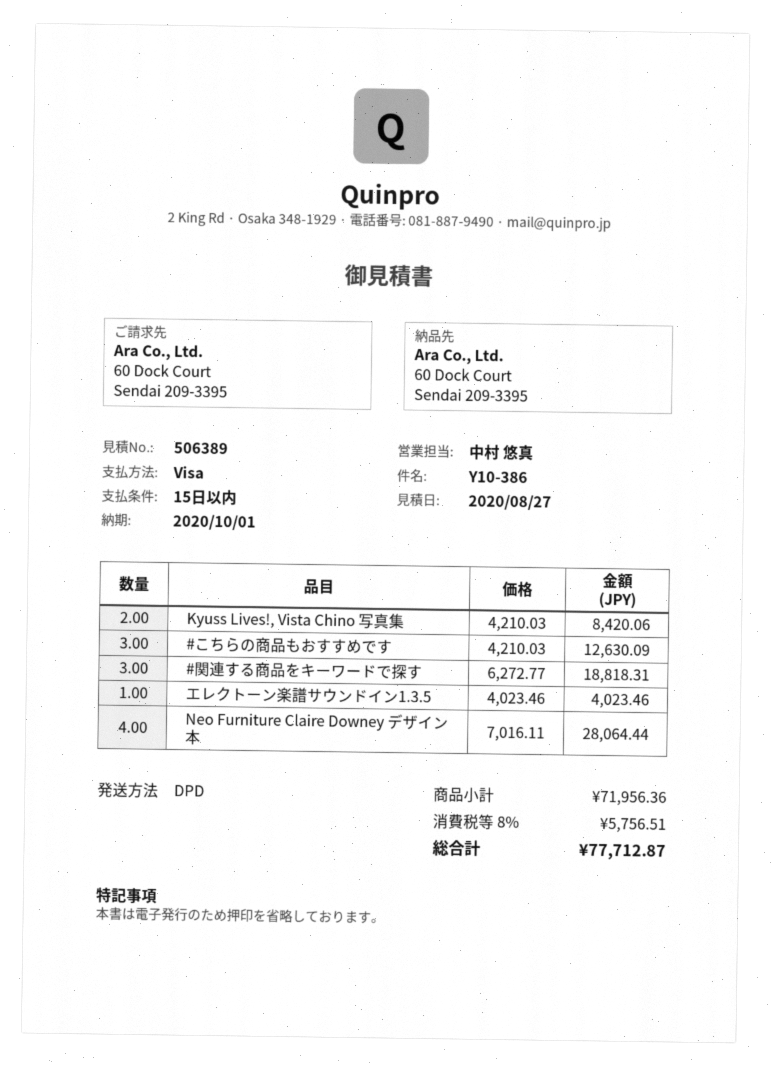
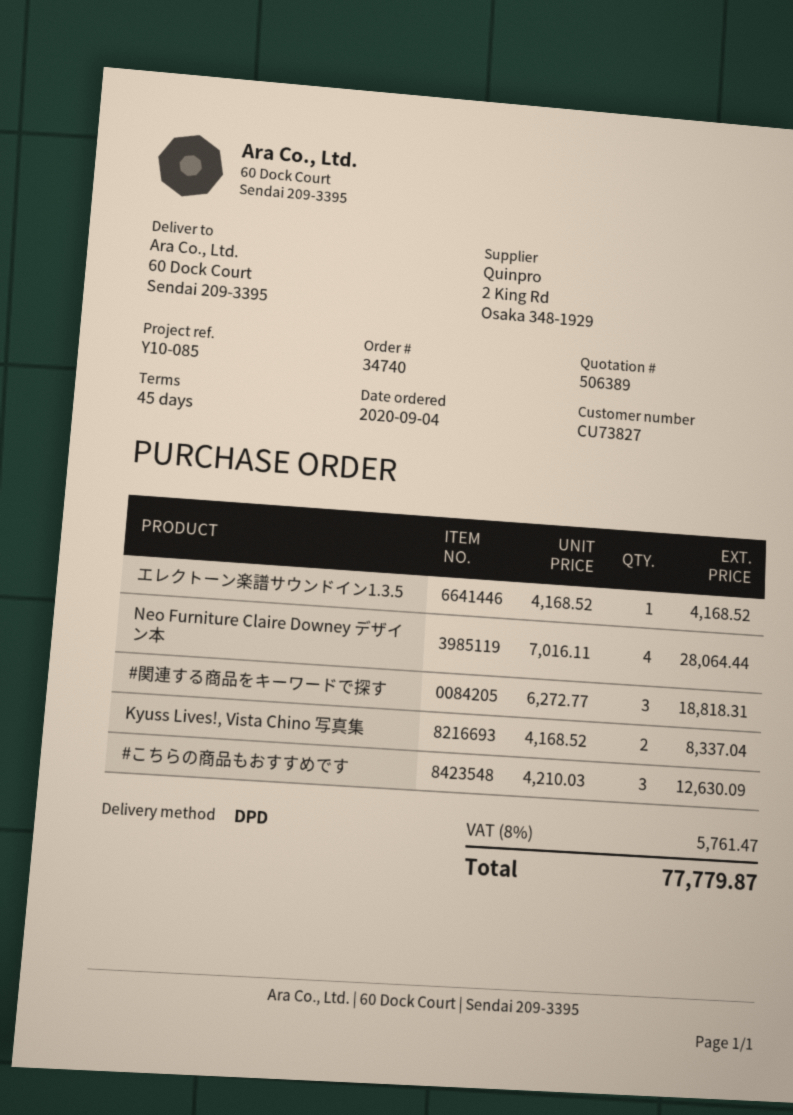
payment terms: 15 days -> 45 days
reference: Y10-386 -> Y10-085
Kyuss Lives!, Vista Chino 写真集: 2 x 4210.03 = 8420.06 -> 2 x 4168.52 = 8337.04
エレクトーン楽譜サウンドイン1.3.5: 1 x 4023.46 = 4023.46 -> 1 x 4168.52 = 4168.52
tax: 8% = 5756.51 -> 8% = 5761.47
total: 77712.87 -> 77779.87

